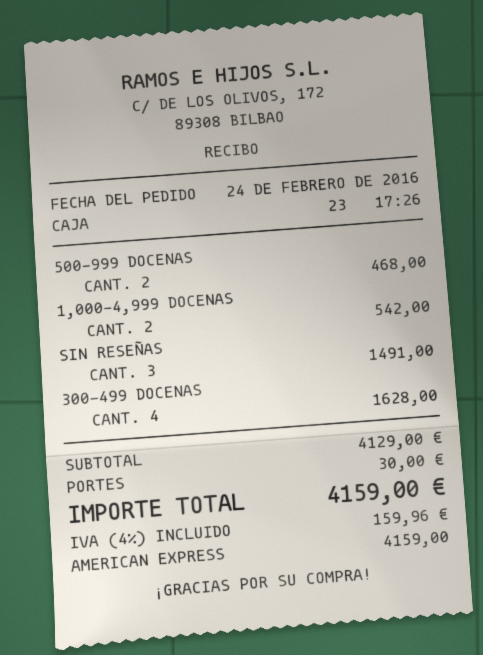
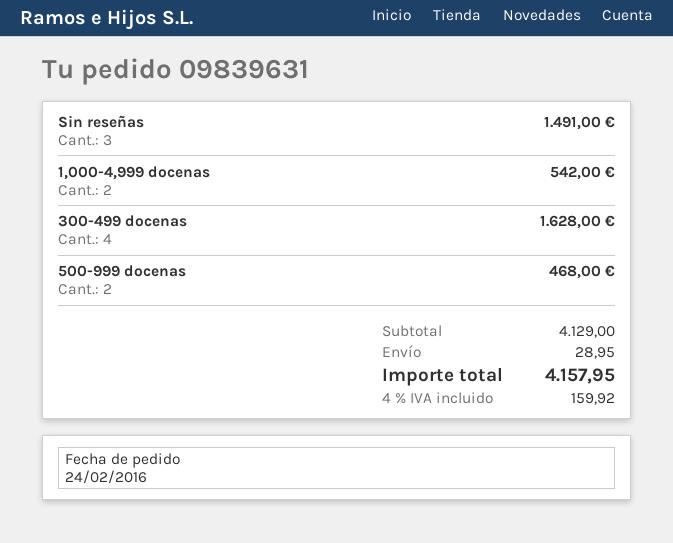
shipping: 30.00 -> 28.95
tax: 4% = 159.96 -> 4% = 159.92
total: 4159.00 -> 4157.95

